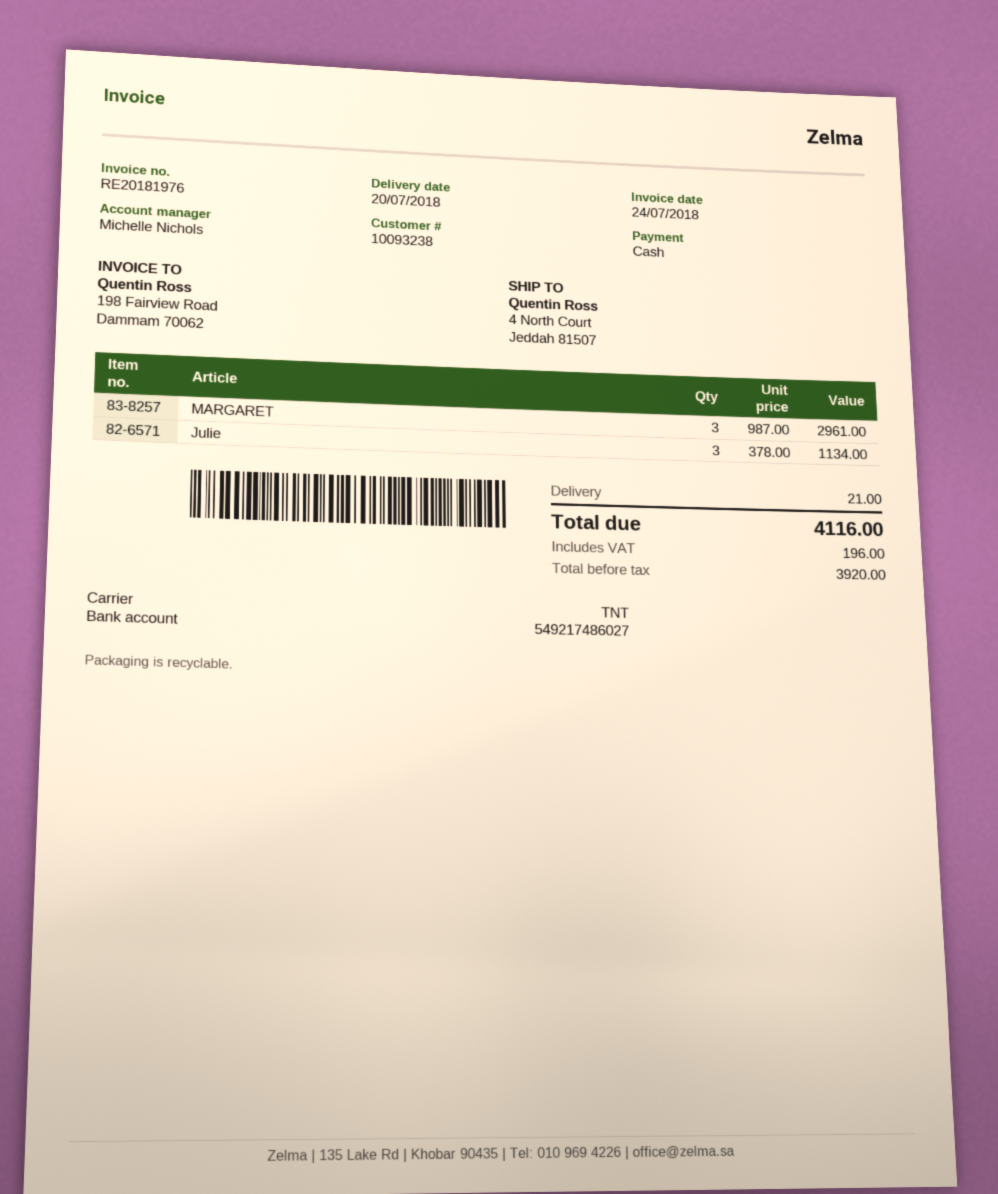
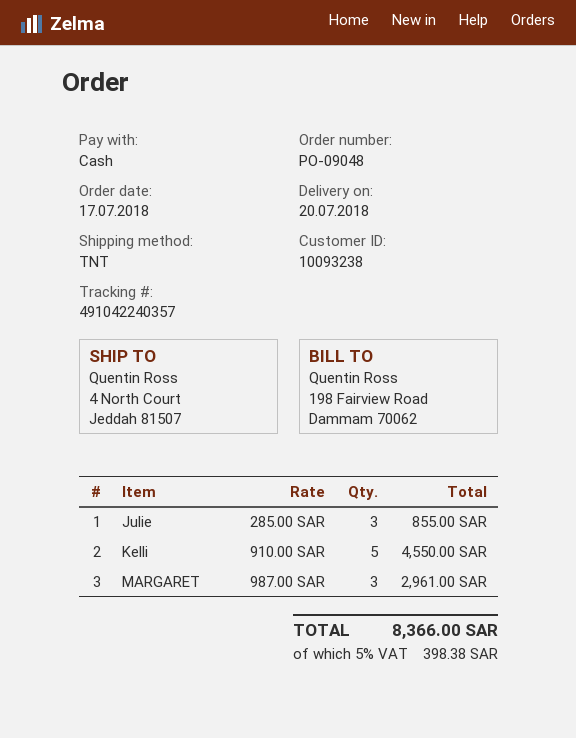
Julie: 3 x 378.00 = 1134.00 -> 3 x 285.00 = 855.00
Kelli: none -> 5 x 910.00 = 4550.00
shipping: 21.00 -> none
tax: 196.00 -> 398.38
total: 4116.00 -> 8366.00

